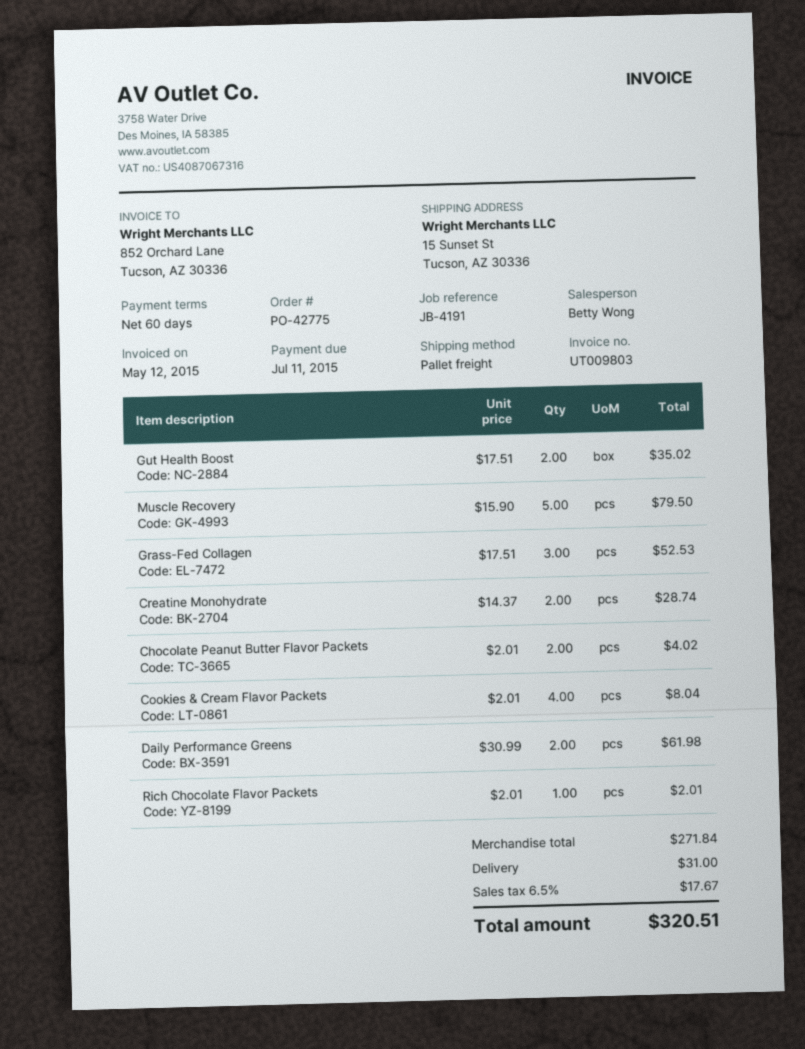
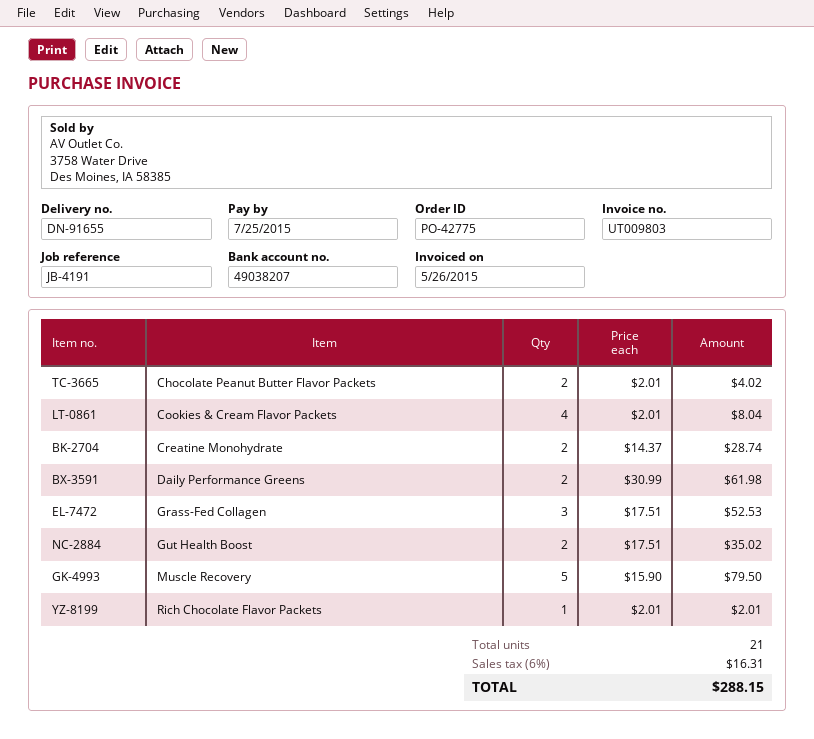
invoice date: 2015-05-12 -> 2015-05-26
due date: 2015-07-11 -> 2015-07-25
shipping: 31.00 -> none
tax: 6.5% = 17.67 -> 6% = 16.31
total: 320.51 -> 288.15

